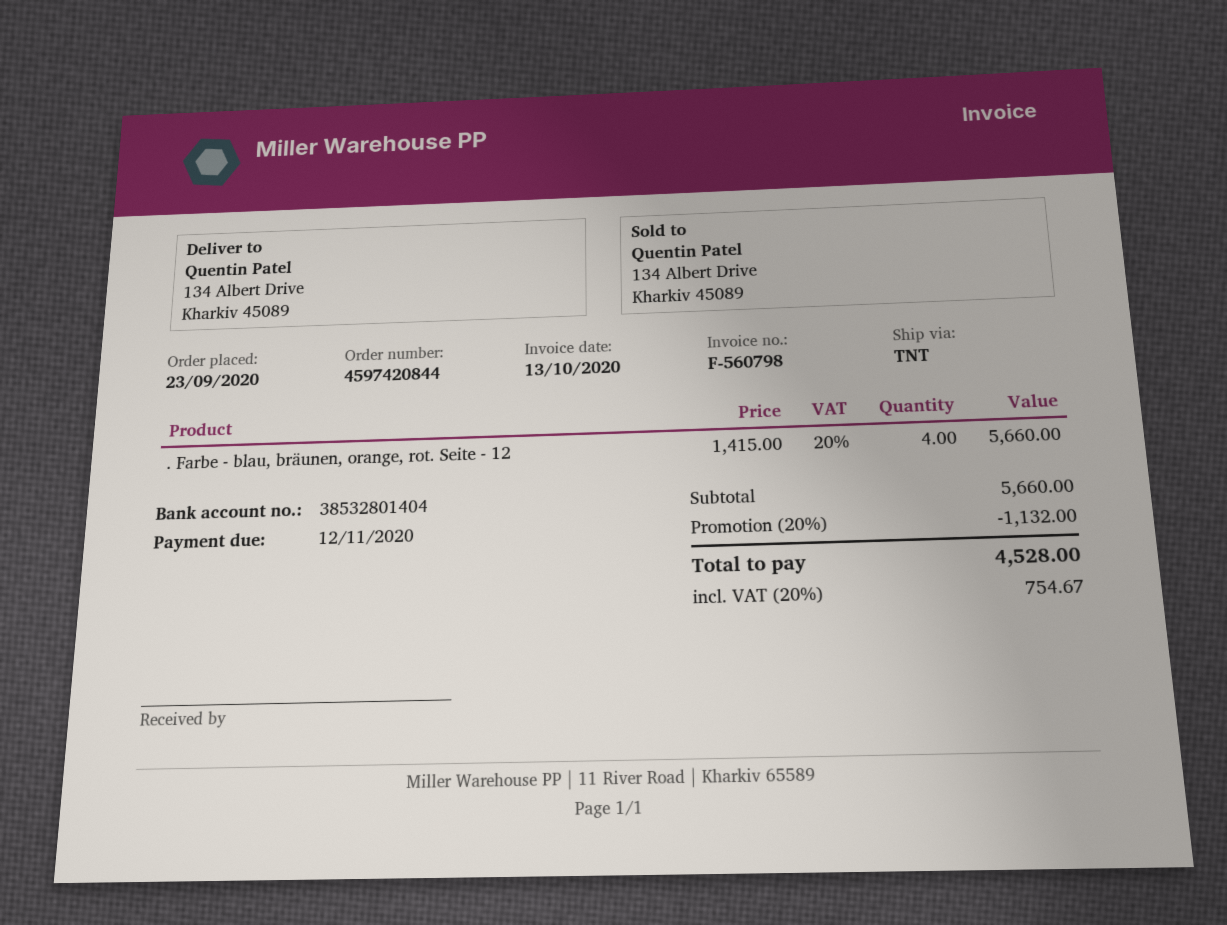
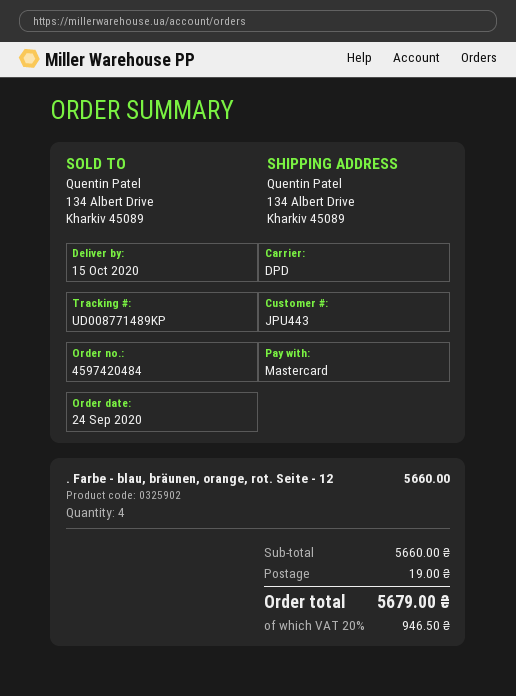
order number: 4597420844 -> 4597420484
order date: 2020-09-23 -> 2020-09-24
shipping method: TNT -> DPD
discount: 20% = 1132.00 -> none
shipping: none -> 19.00
tax: 20% = 754.67 -> 20% = 946.50
total: 4528.00 -> 5679.00

